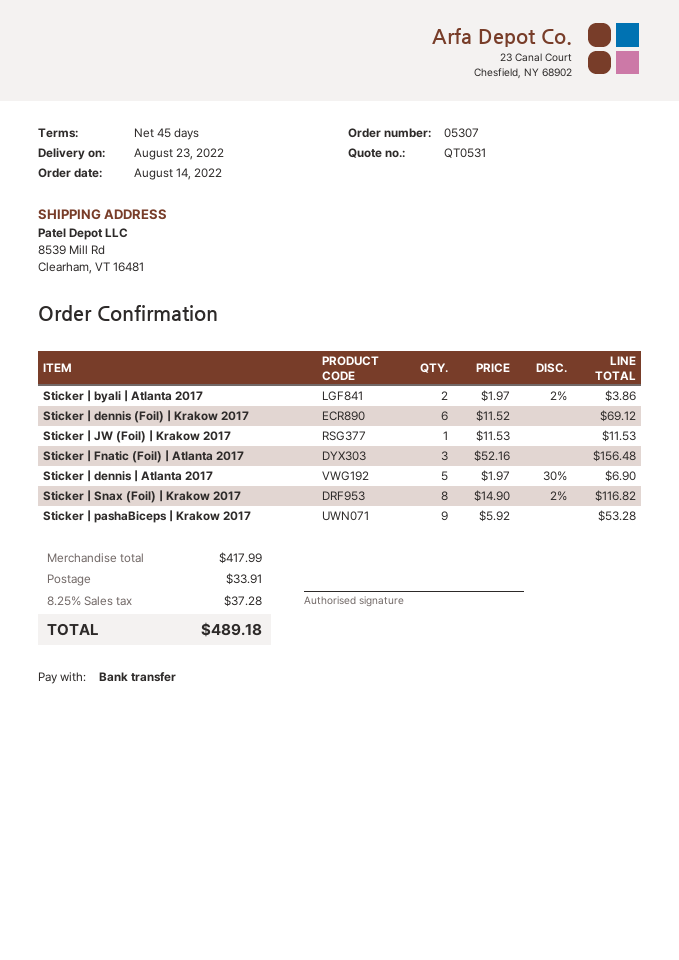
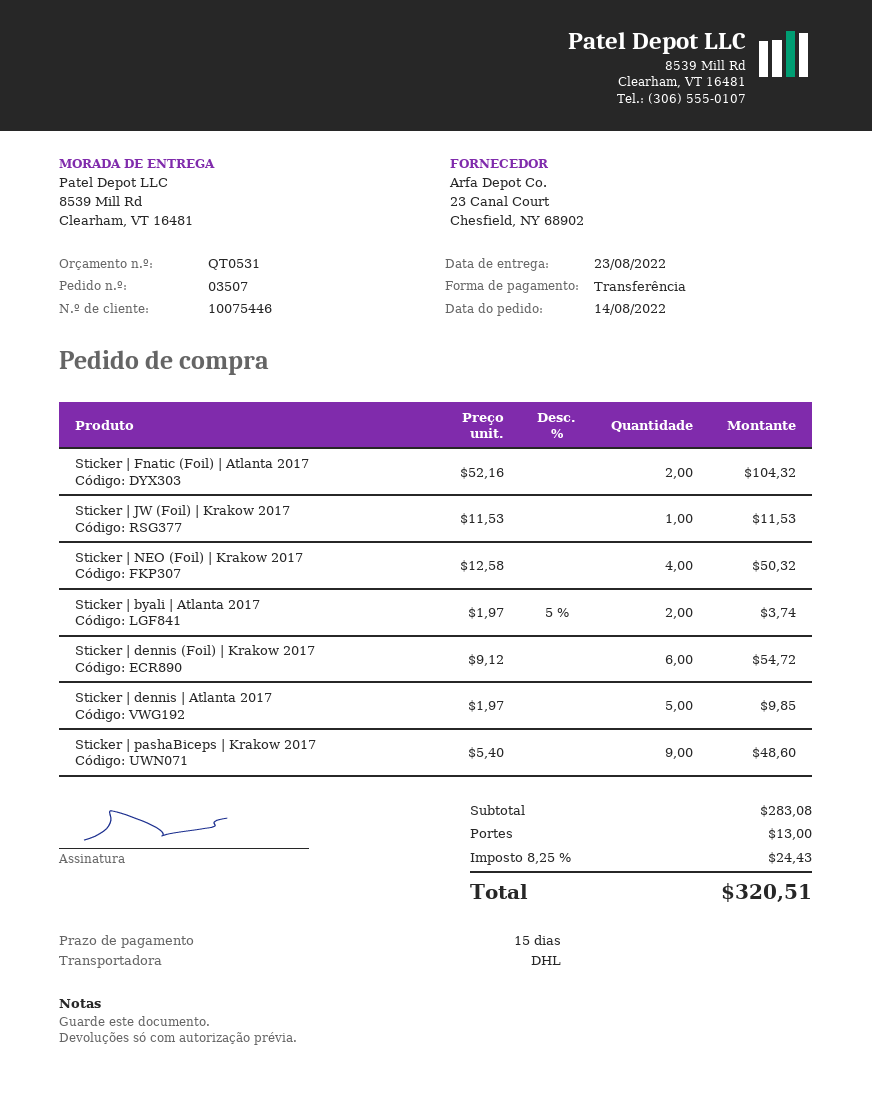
order number: 05307 -> 03507
payment terms: 45 days -> 15 days
Sticker | byali | Atlanta 2017: 2 x 1.97 - 2% = 3.86 -> 2 x 1.97 - 5% = 3.74
Sticker | dennis (Foil) | Krakow 2017: 6 x 11.52 = 69.12 -> 6 x 9.12 = 54.72
Sticker | Fnatic (Foil) | Atlanta 2017: 3 x 52.16 = 156.48 -> 2 x 52.16 = 104.32
Sticker | dennis | Atlanta 2017: 5 x 1.97 - 30% = 6.90 -> 5 x 1.97 = 9.85
Sticker | Snax (Foil) | Krakow 2017: 8 x 14.90 - 2% = 116.82 -> none
Sticker | pashaBiceps | Krakow 2017: 9 x 5.92 = 53.28 -> 9 x 5.40 = 48.60
Sticker | NEO (Foil) | Krakow 2017: none -> 4 x 12.58 = 50.32
subtotal: 417.99 -> 283.08
shipping: 33.91 -> 13.00
tax: 8.25% = 37.28 -> 8.25% = 24.43
total: 489.18 -> 320.51

